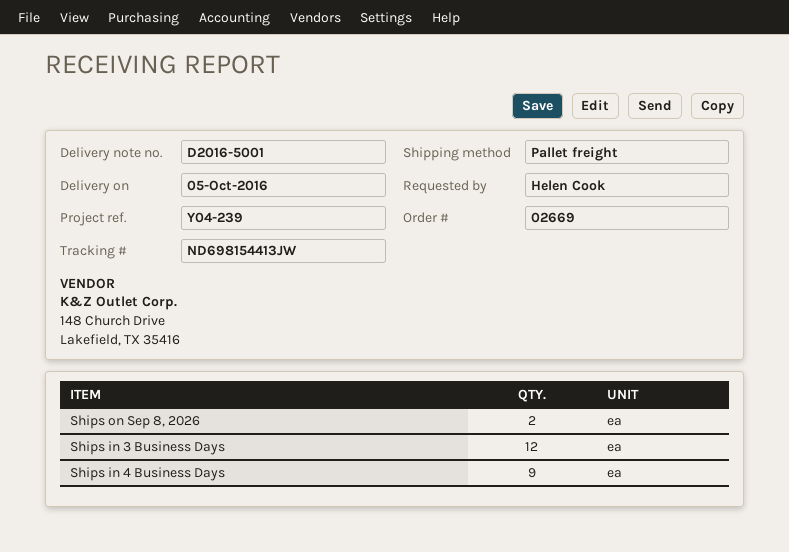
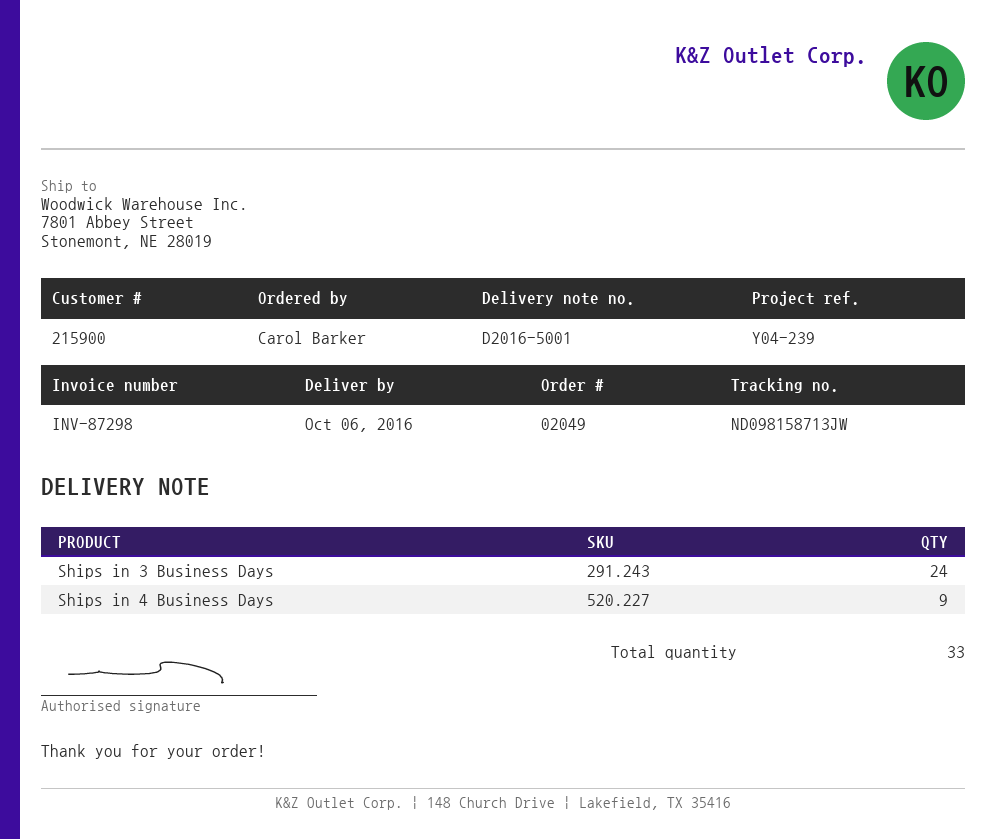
order number: 02669 -> 02049
delivery date: 2016-10-05 -> 2016-10-06
ordered by: Helen Cook -> Carol Barker
tracking number: ND698154413JW -> ND098158713JW
Ships on Sep 8, 2026: 2 -> none
Ships in 3 Business Days: 12 -> 24

